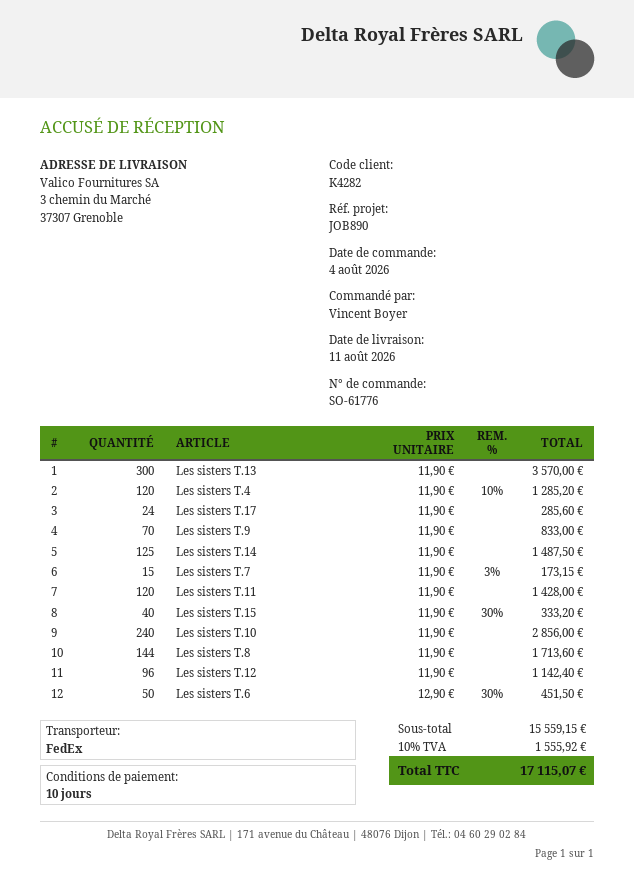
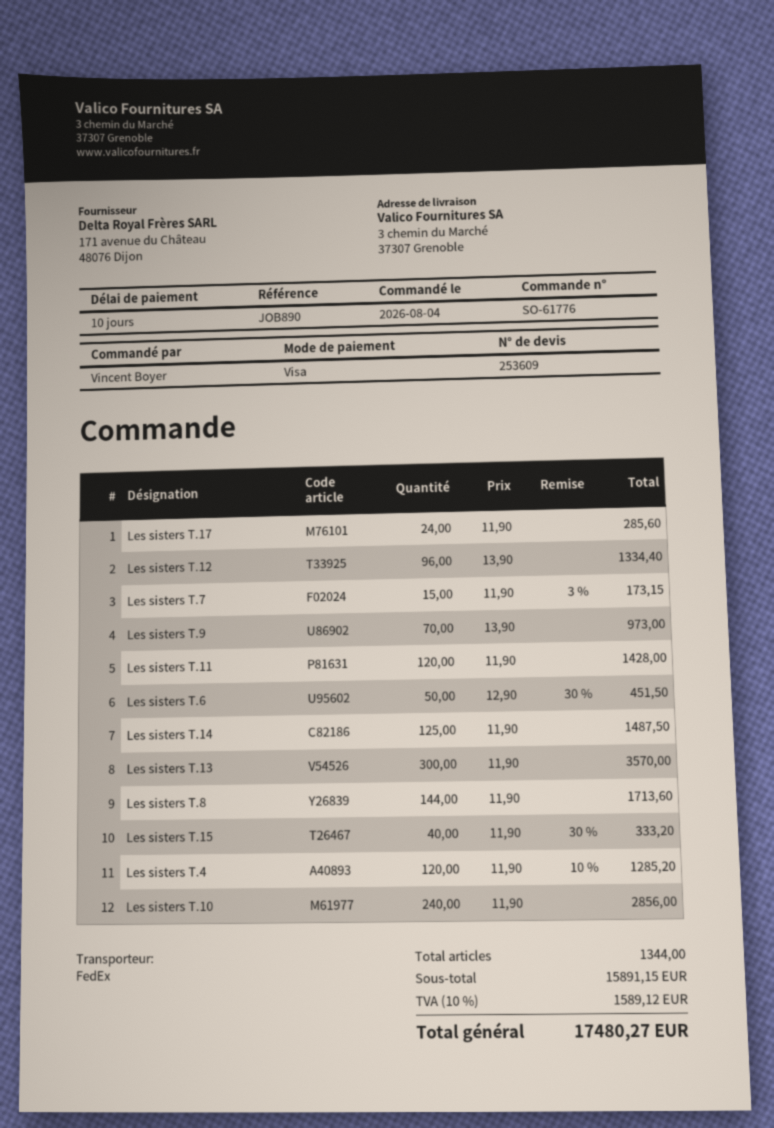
Les sisters T.9: 70 x 11.90 = 833.00 -> 70 x 13.90 = 973.00
Les sisters T.12: 96 x 11.90 = 1142.40 -> 96 x 13.90 = 1334.40
subtotal: 15559.15 -> 15891.15
tax: 10% = 1555.92 -> 10% = 1589.12
total: 17115.07 -> 17480.27

